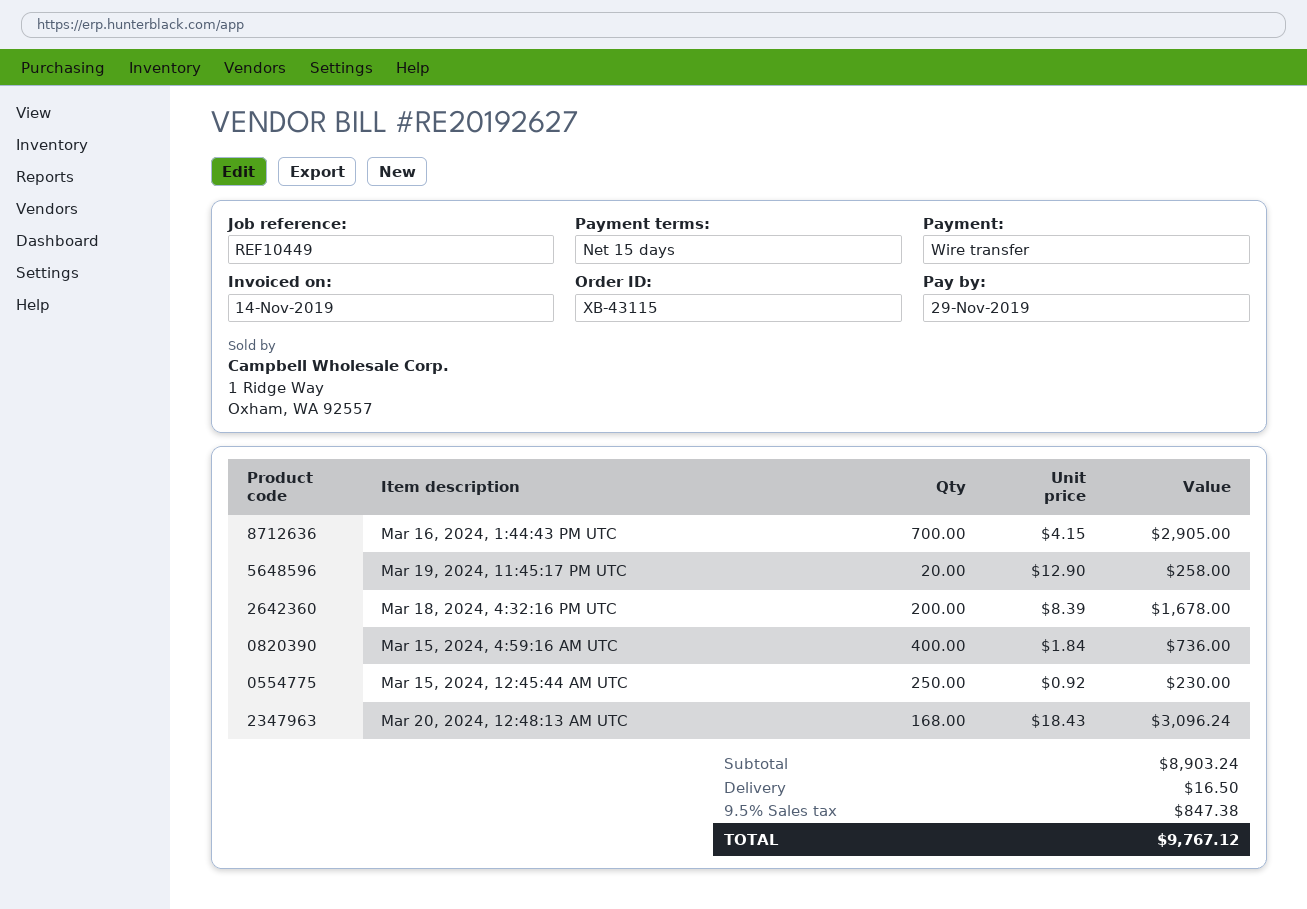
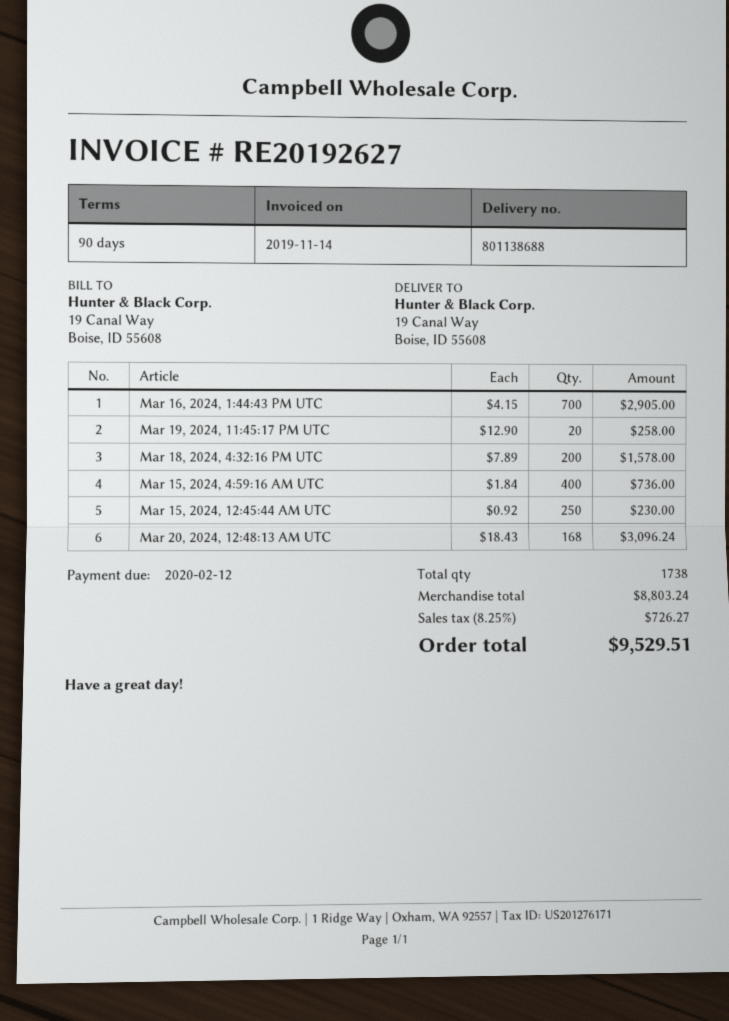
payment terms: 15 days -> 90 days
due date: 2019-11-29 -> 2020-02-12
Mar 18, 2024, 4:32:16 PM UTC: 200 x 8.39 = 1678.00 -> 200 x 7.89 = 1578.00
subtotal: 8903.24 -> 8803.24
shipping: 16.50 -> none
tax: 9.5% = 847.38 -> 8.25% = 726.27
total: 9767.12 -> 9529.51

